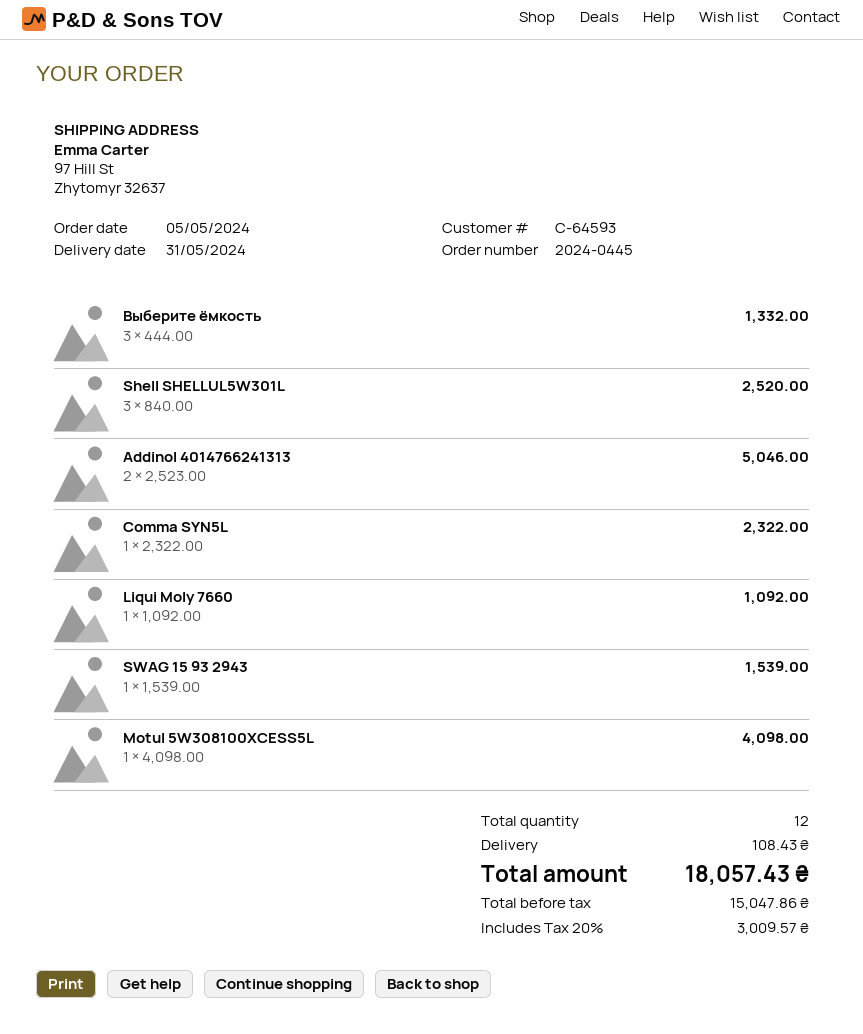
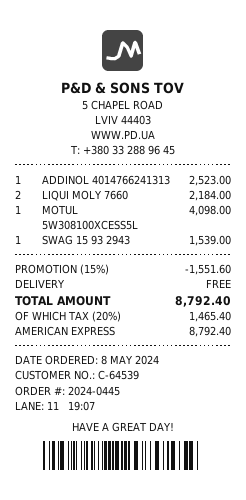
order date: 2024-05-05 -> 2024-05-08
customer number: C-64593 -> C-64539
Выберите ёмкость: 3 for 1332.00 -> none
Shell SHELLUL5W301L: 3 for 2520.00 -> none
Addinol 4014766241313: 2 for 5046.00 -> 1 for 2523.00
Comma SYN5L: 1 for 2322.00 -> none
Liqui Moly 7660: 1 for 1092.00 -> 2 for 2184.00
discount: none -> 15% = 1551.60
shipping: 108.43 -> 0.00
tax: 20% = 3009.57 -> 20% = 1465.40
total: 18057.43 -> 8792.40

